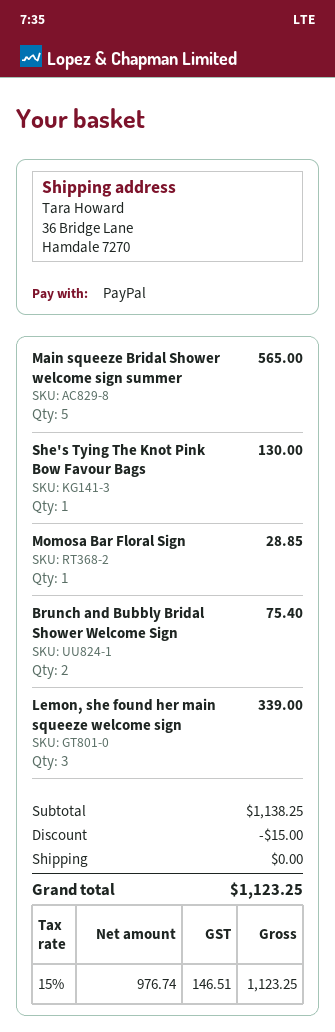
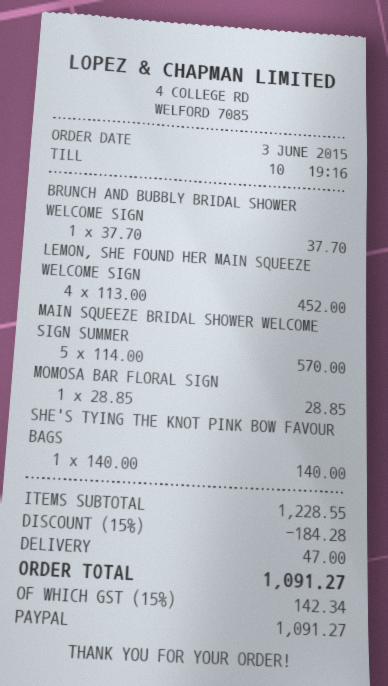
Main squeeze Bridal Shower welcome sign summer: 5 for 565.00 -> 5 for 570.00
She's Tying The Knot Pink Bow Favour Bags: 1 for 130.00 -> 1 for 140.00
Brunch and Bubbly Bridal Shower Welcome Sign: 2 for 75.40 -> 1 for 37.70
Lemon, she found her main squeeze welcome sign: 3 for 339.00 -> 4 for 452.00
subtotal: 1138.25 -> 1228.55
discount: 15.00 -> 184.28
shipping: 0.00 -> 47.00
tax: 15% = 146.51 -> 15% = 142.34
total: 1123.25 -> 1091.27

